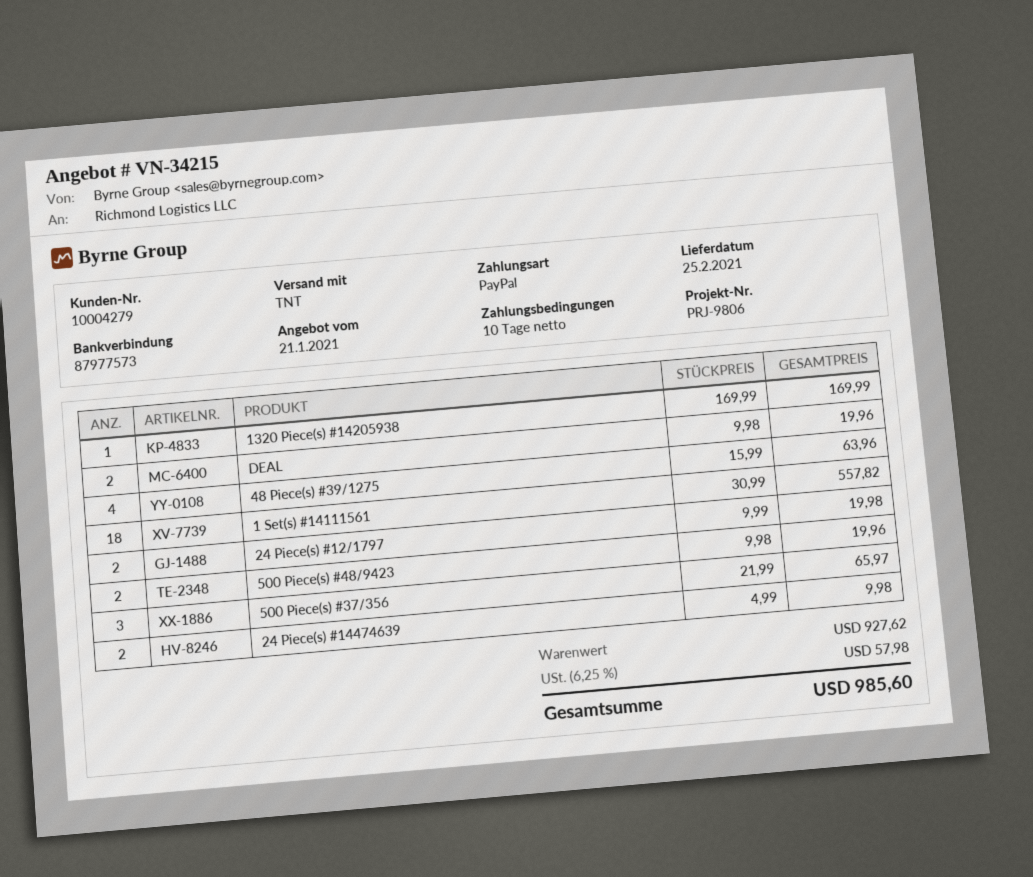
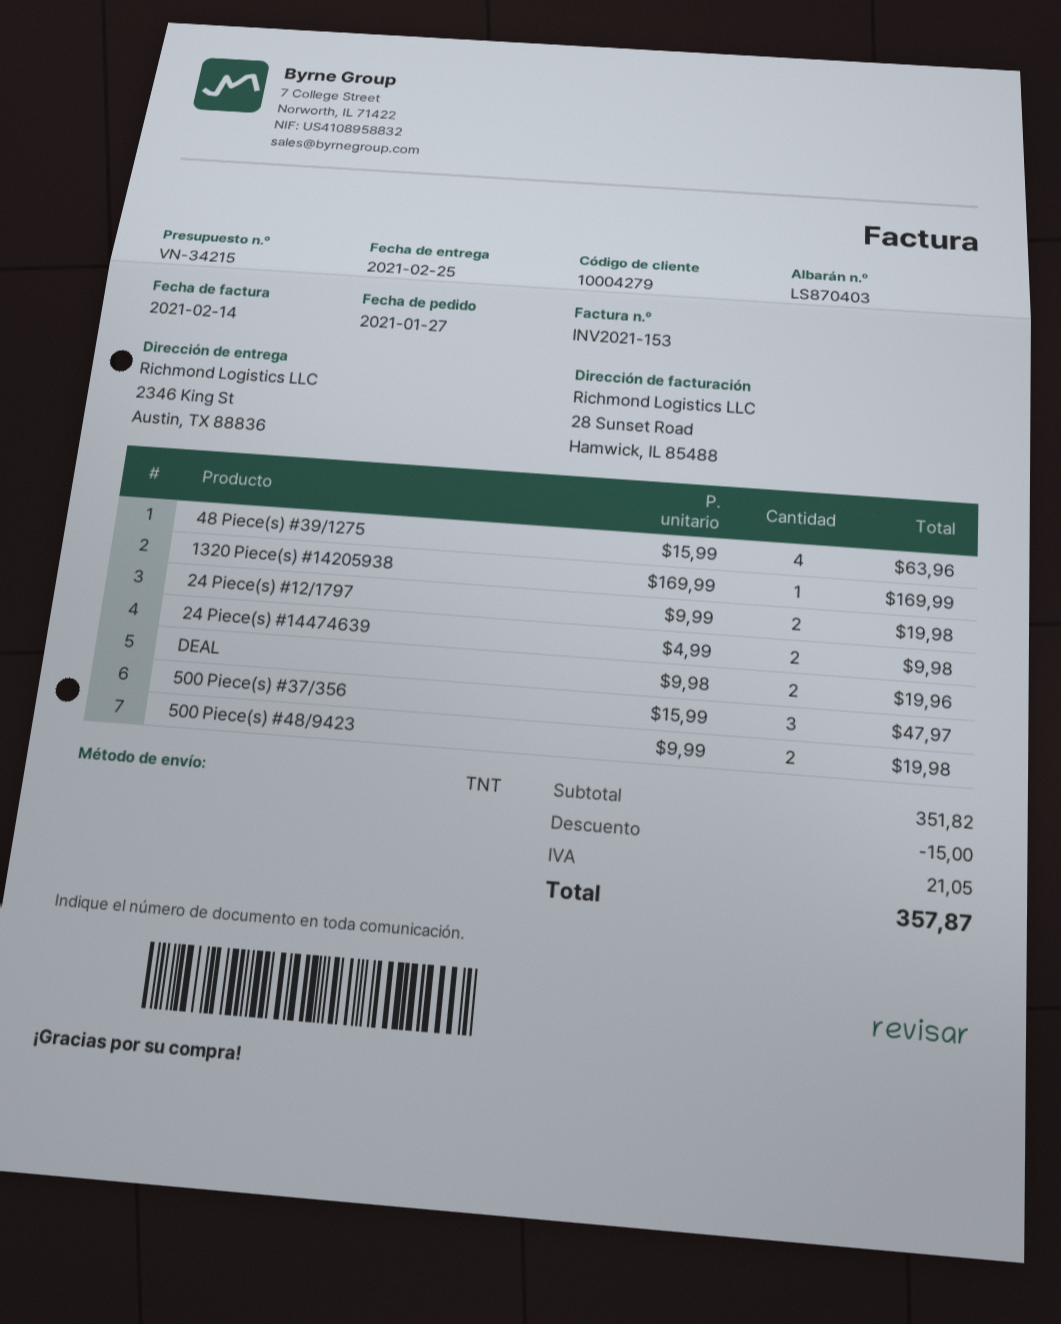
1 Set(s) #14111561: 18 x 30.99 = 557.82 -> none
500 Piece(s) #48/9423: 2 x 9.98 = 19.96 -> 2 x 9.99 = 19.98
500 Piece(s) #37/356: 3 x 21.99 = 65.97 -> 3 x 15.99 = 47.97
subtotal: 927.62 -> 351.82
discount: none -> 15.00
tax: 57.98 -> 21.05
total: 985.60 -> 357.87

